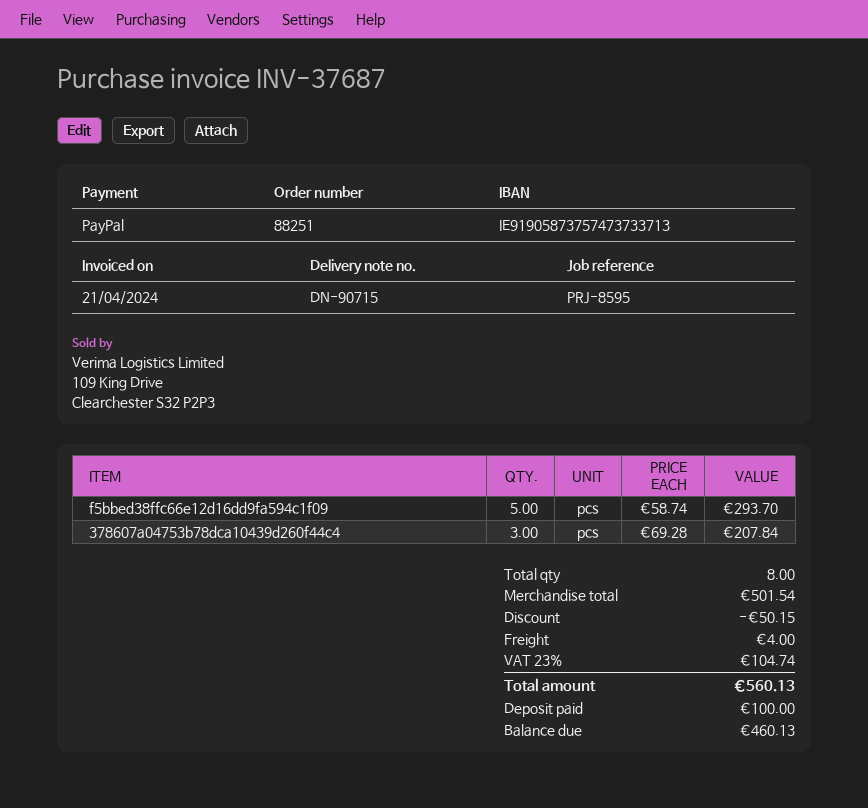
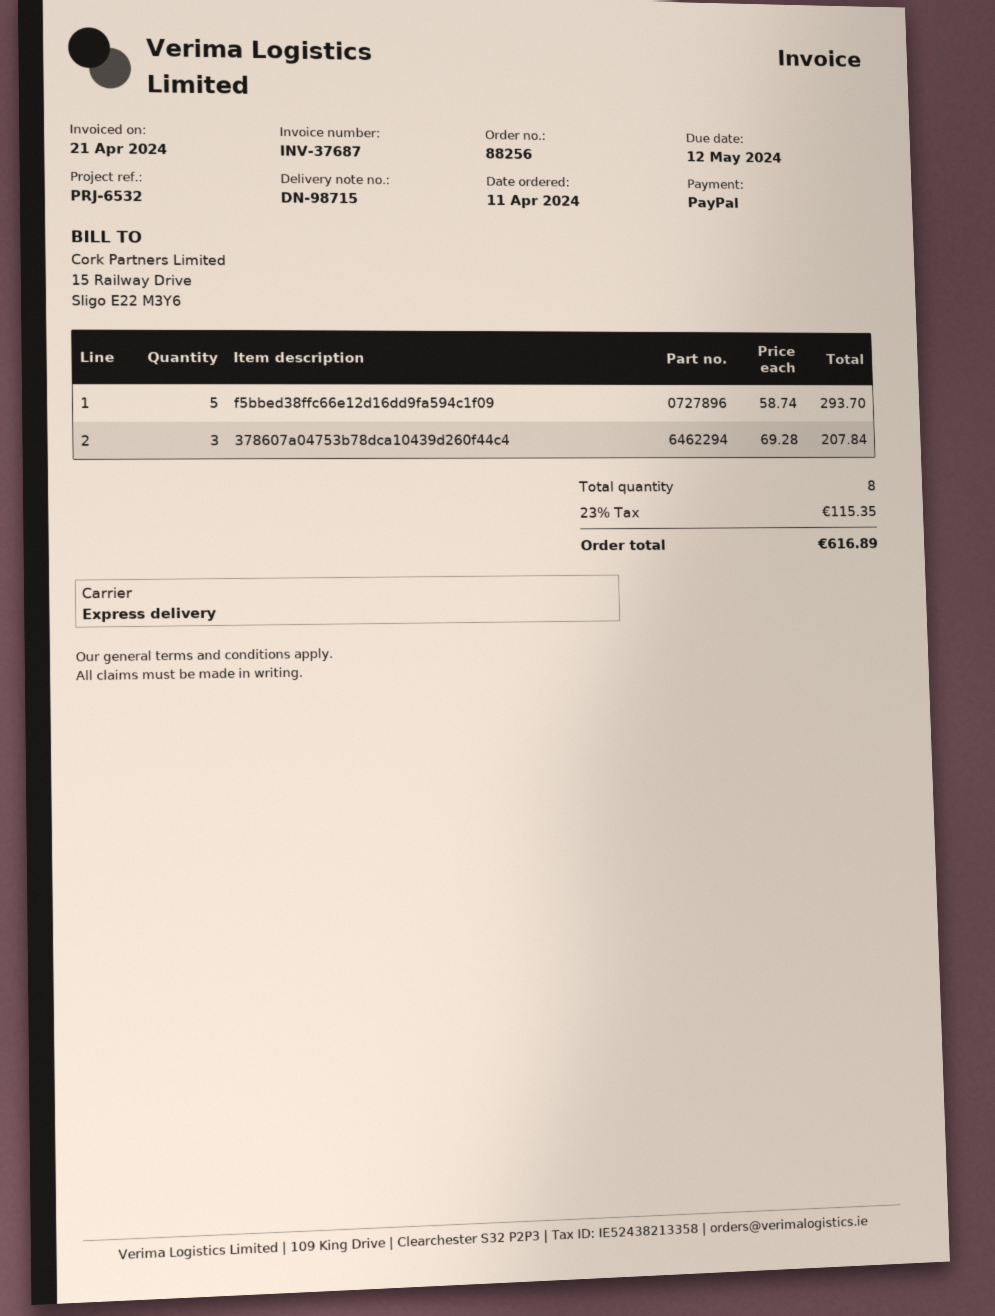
order number: 88251 -> 88256
delivery note number: DN-90715 -> DN-98715
reference: PRJ-8595 -> PRJ-6532
discount: 50.15 -> none
shipping: 4.00 -> none
tax: 23% = 104.74 -> 23% = 115.35
total: 560.13 -> 616.89

